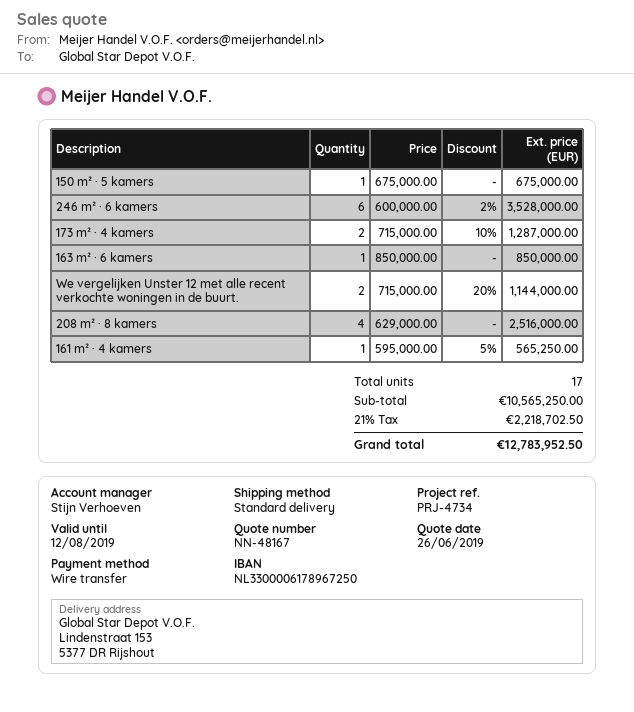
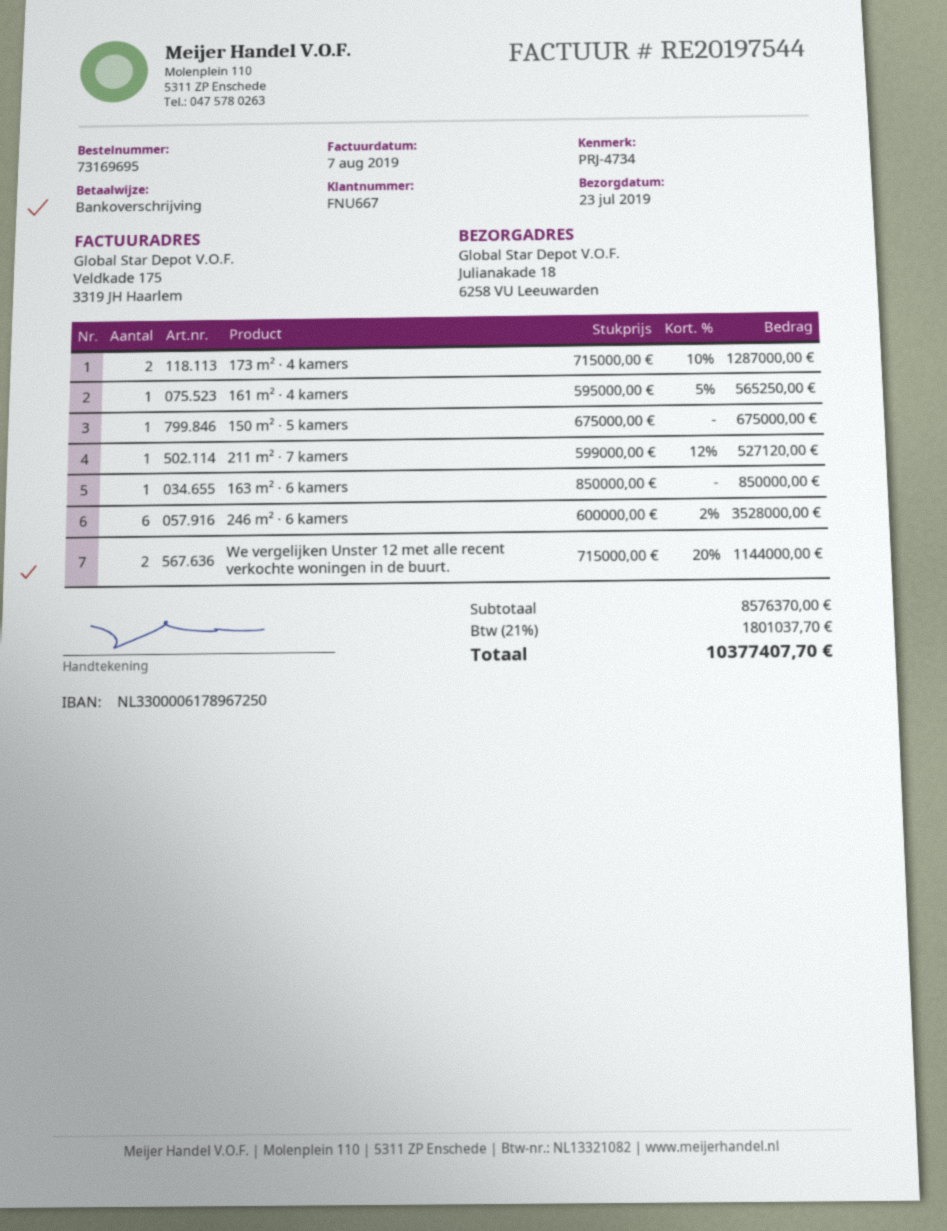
ship to: Lindenstraat 153, 5377 DR Rijshout -> Julianakade 18, 6258 VU Leeuwarden
208 m² · 8 kamers: 4 x 629000.00 = 2516000.00 -> none
211 m² · 7 kamers: none -> 1 x 599000.00 - 12% = 527120.00
subtotal: 10565250.00 -> 8576370.00
tax: 21% = 2218702.50 -> 21% = 1801037.70
total: 12783952.50 -> 10377407.70

